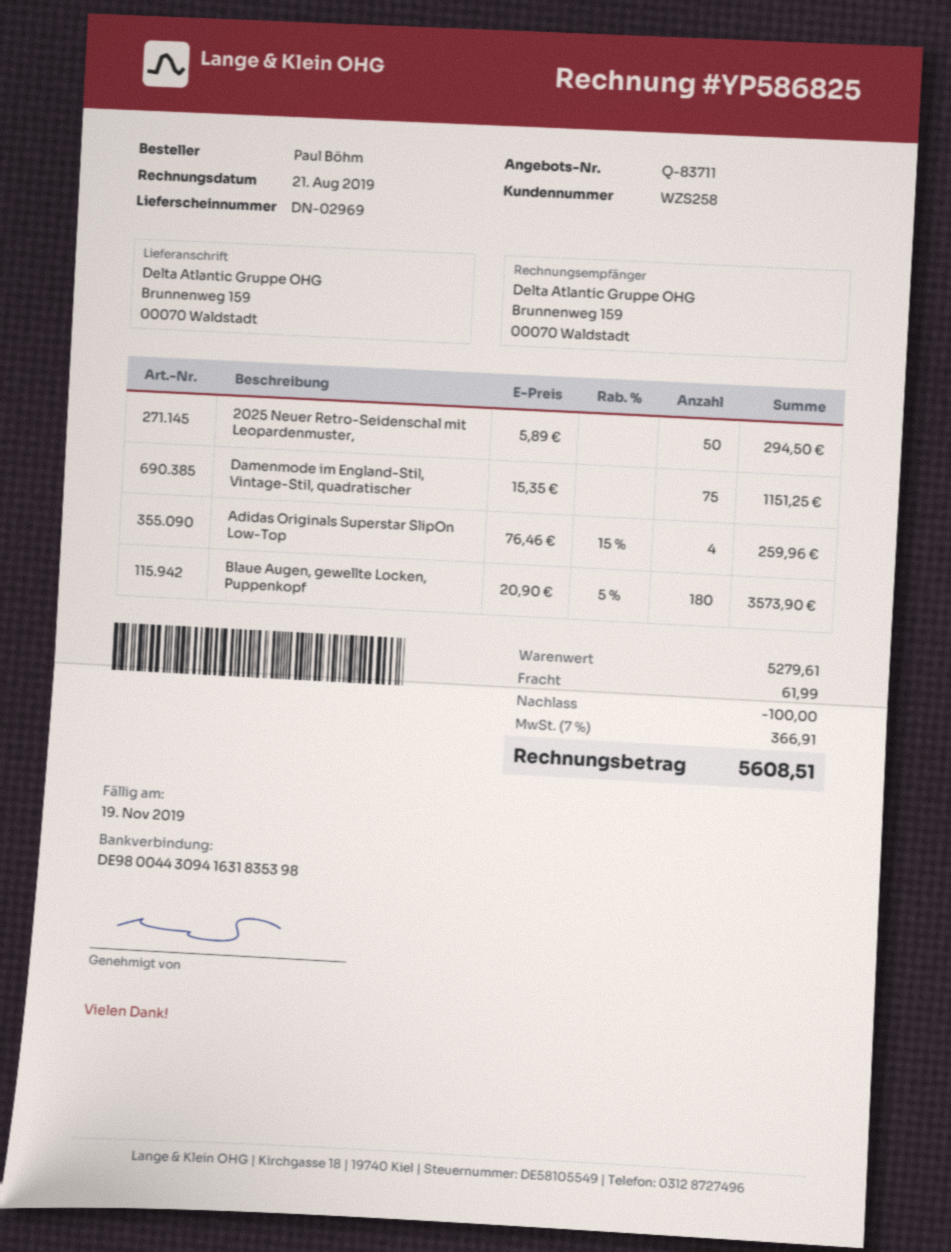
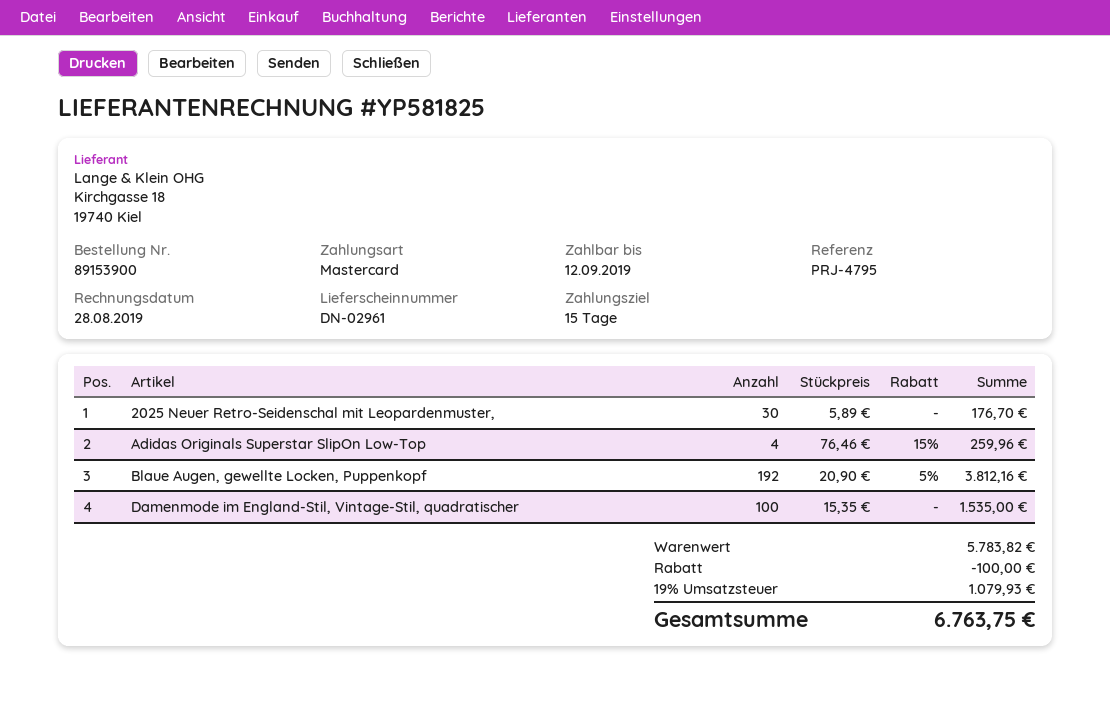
delivery note number: DN-02969 -> DN-02961
invoice number: YP586825 -> YP581825
invoice date: 2019-08-21 -> 2019-08-28
due date: 2019-11-19 -> 2019-09-12
2025 Neuer Retro-Seidenschal mit Leopardenmuster,: 50 x 5.89 = 294.50 -> 30 x 5.89 = 176.70
Damenmode im England-Stil, Vintage-Stil, quadratischer: 75 x 15.35 = 1151.25 -> 100 x 15.35 = 1535.00
Blaue Augen, gewellte Locken, Puppenkopf: 180 x 20.90 - 5% = 3573.90 -> 192 x 20.90 - 5% = 3812.16
subtotal: 5279.61 -> 5783.82
shipping: 61.99 -> none
tax: 7% = 366.91 -> 19% = 1079.93
total: 5608.51 -> 6763.75

